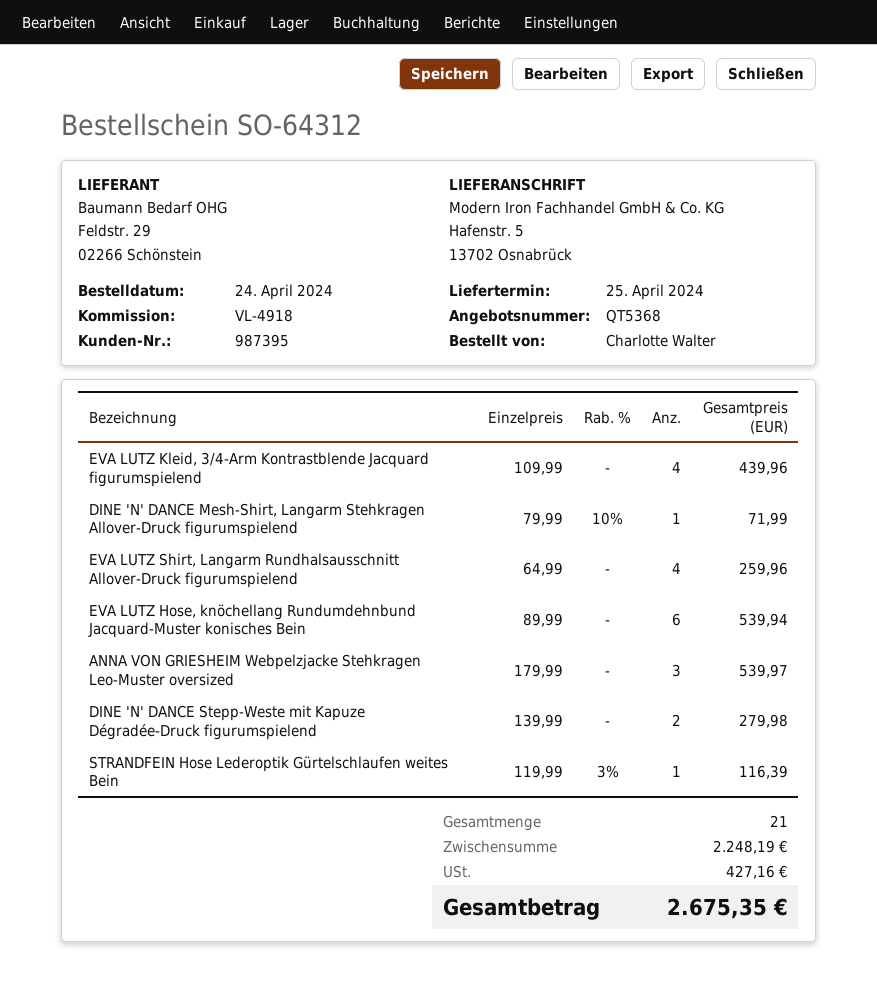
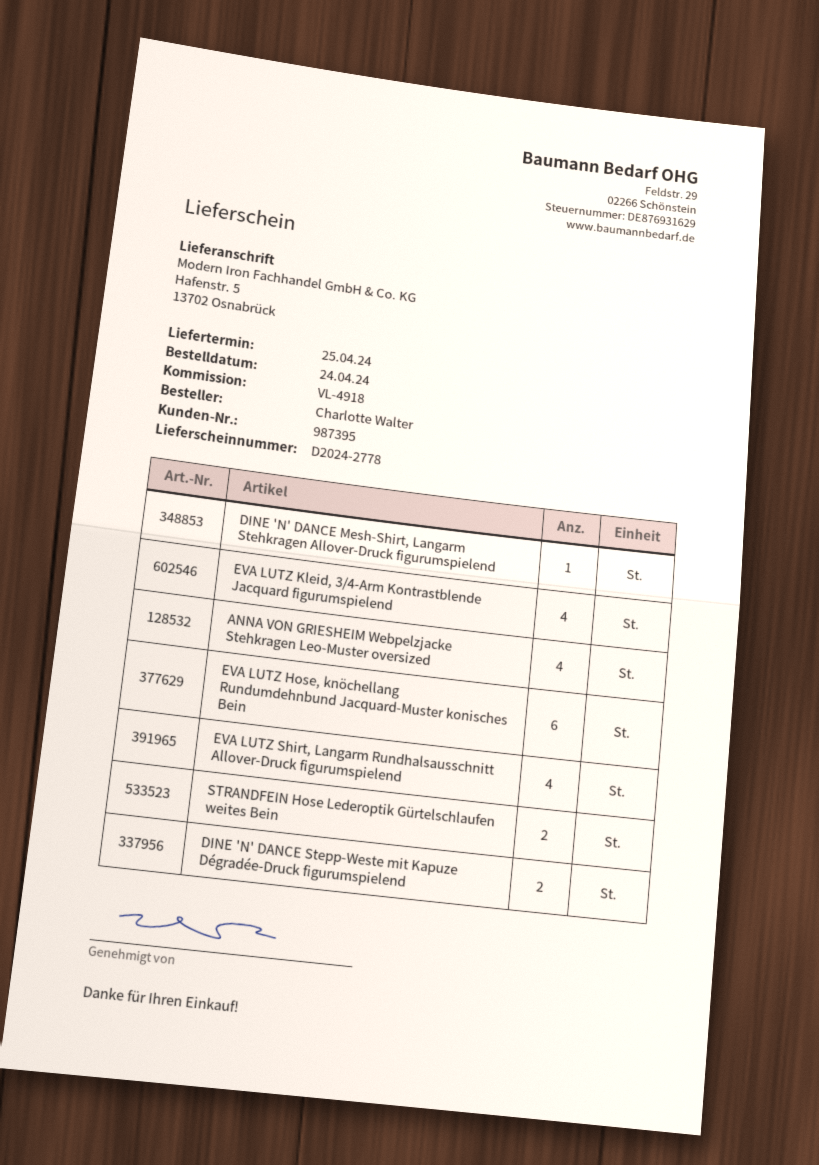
ANNA VON GRIESHEIM Webpelzjacke Stehkragen Leo-Muster oversized: 3 -> 4
STRANDFEIN Hose Lederoptik Gürtelschlaufen weites Bein: 1 -> 2

